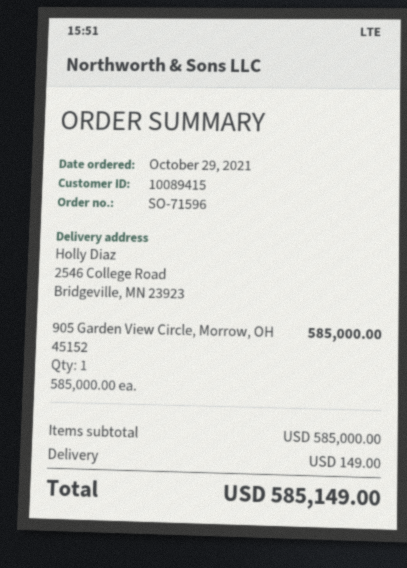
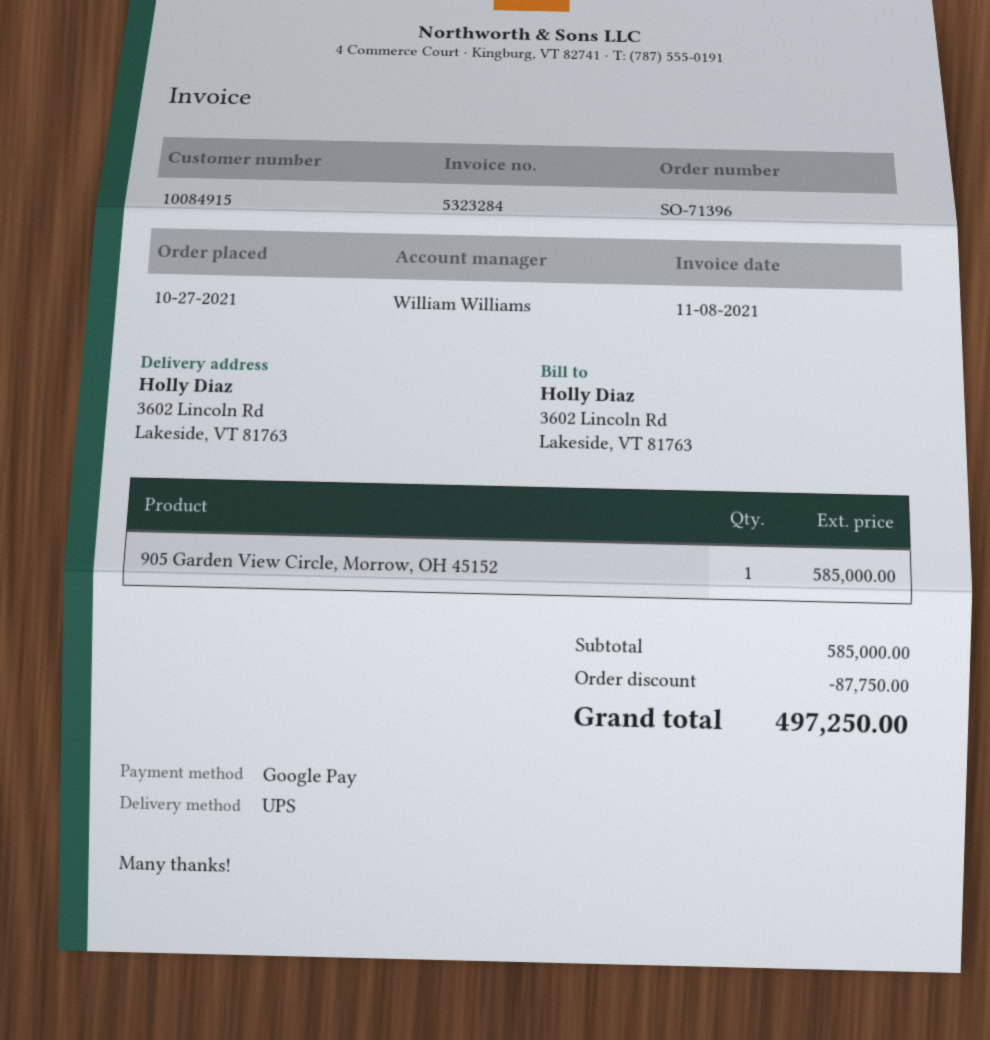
order number: SO-71596 -> SO-71396
order date: 2021-10-29 -> 2021-10-27
customer number: 10089415 -> 10084915
ship to: 2546 College Road, Bridgeville, MN 23923 -> 3602 Lincoln Rd, Lakeside, VT 81763
discount: none -> 87750.00
shipping: 149.00 -> none
total: 585149.00 -> 497250.00

